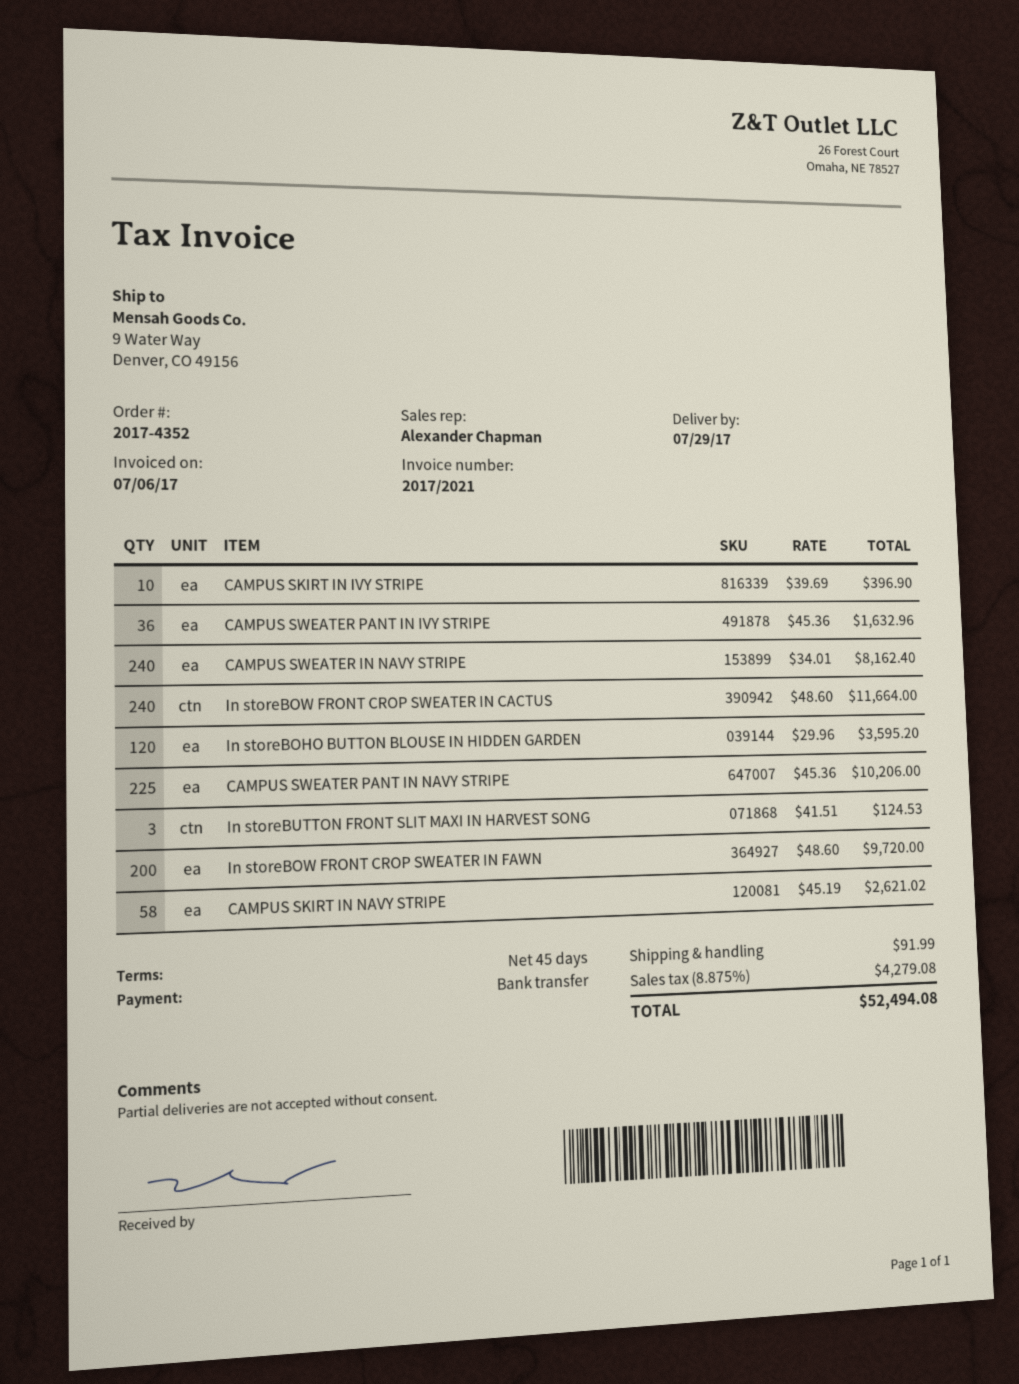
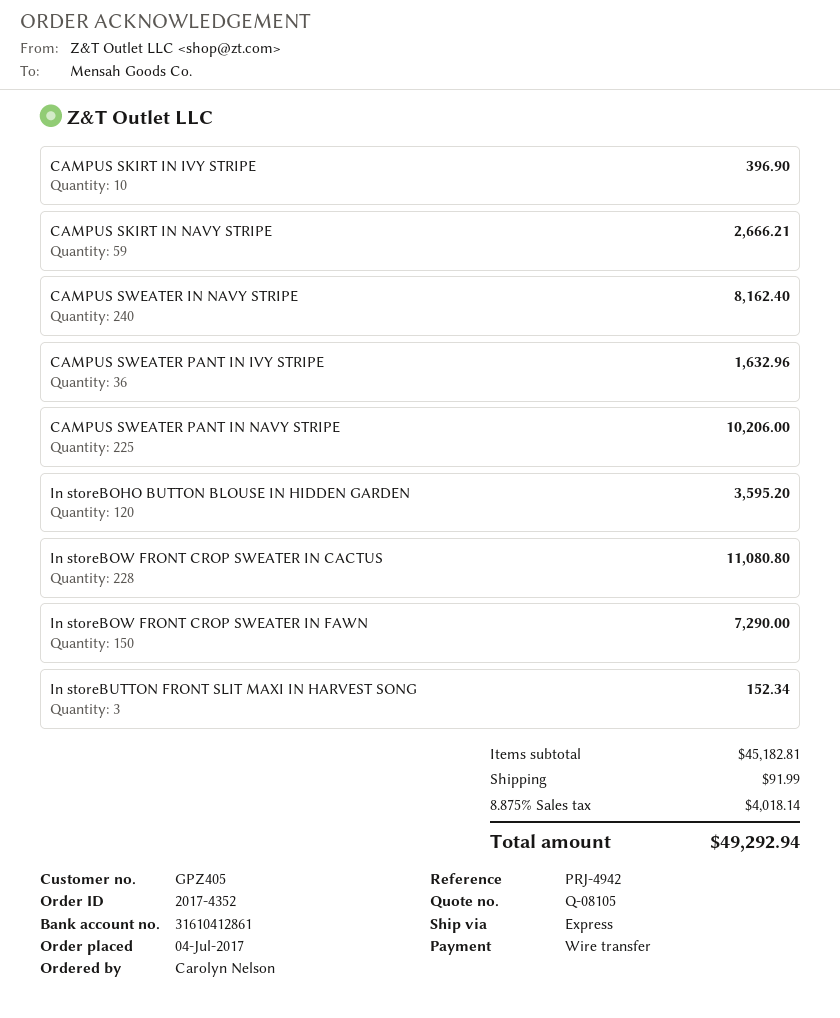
In storeBOW FRONT CROP SWEATER IN CACTUS: 240 for 11664.00 -> 228 for 11080.80
In storeBUTTON FRONT SLIT MAXI IN HARVEST SONG: 3 for 124.53 -> 3 for 152.34
In storeBOW FRONT CROP SWEATER IN FAWN: 200 for 9720.00 -> 150 for 7290.00
CAMPUS SKIRT IN NAVY STRIPE: 58 for 2621.02 -> 59 for 2666.21
tax: 8.875% = 4279.08 -> 8.875% = 4018.14
total: 52494.08 -> 49292.94

